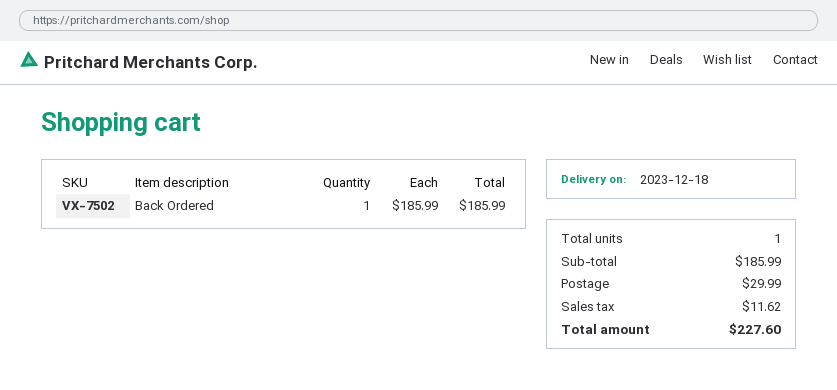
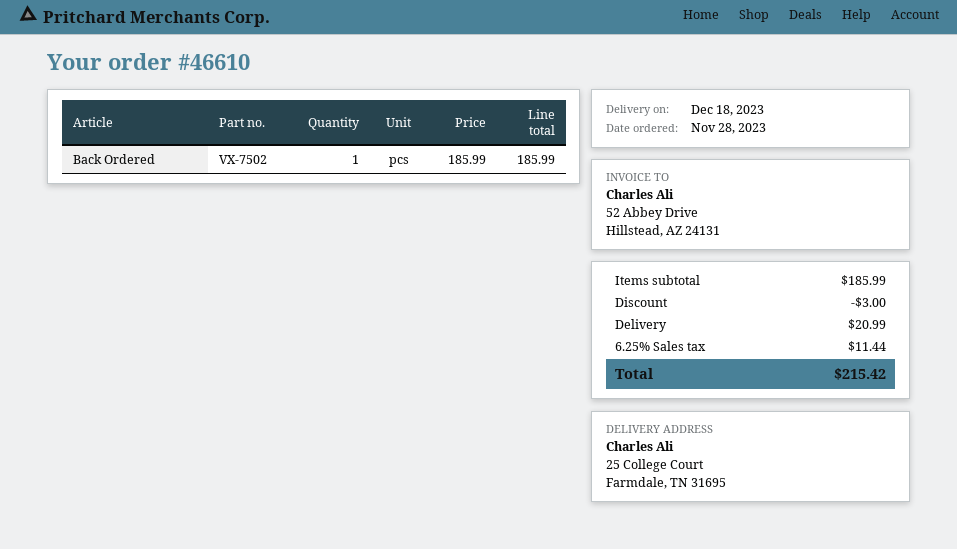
discount: none -> 3.00
shipping: 29.99 -> 20.99
tax: 11.62 -> 11.44
total: 227.60 -> 215.42

